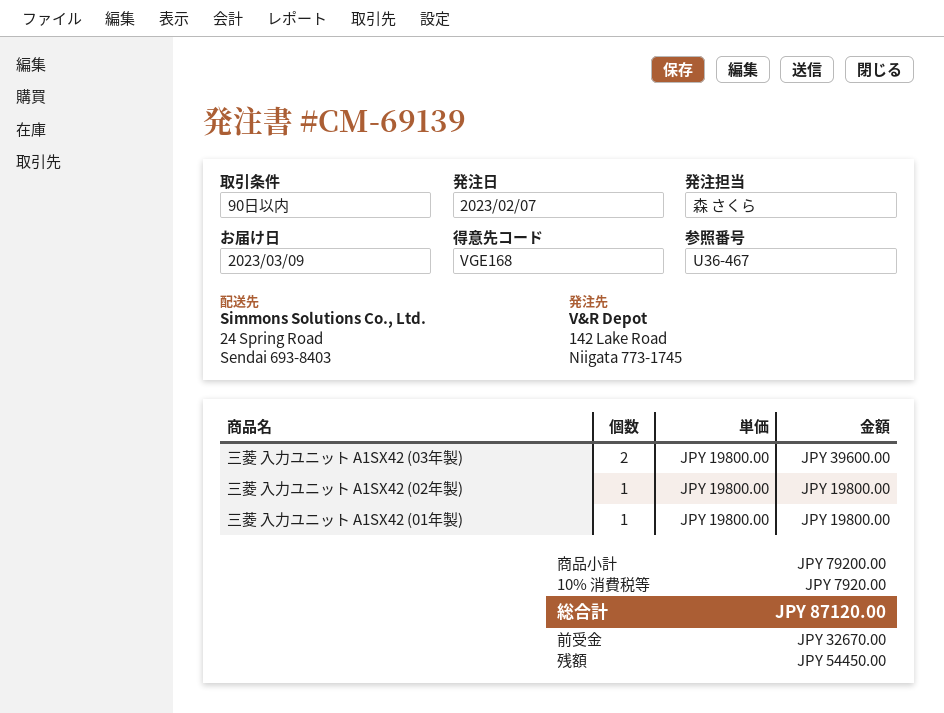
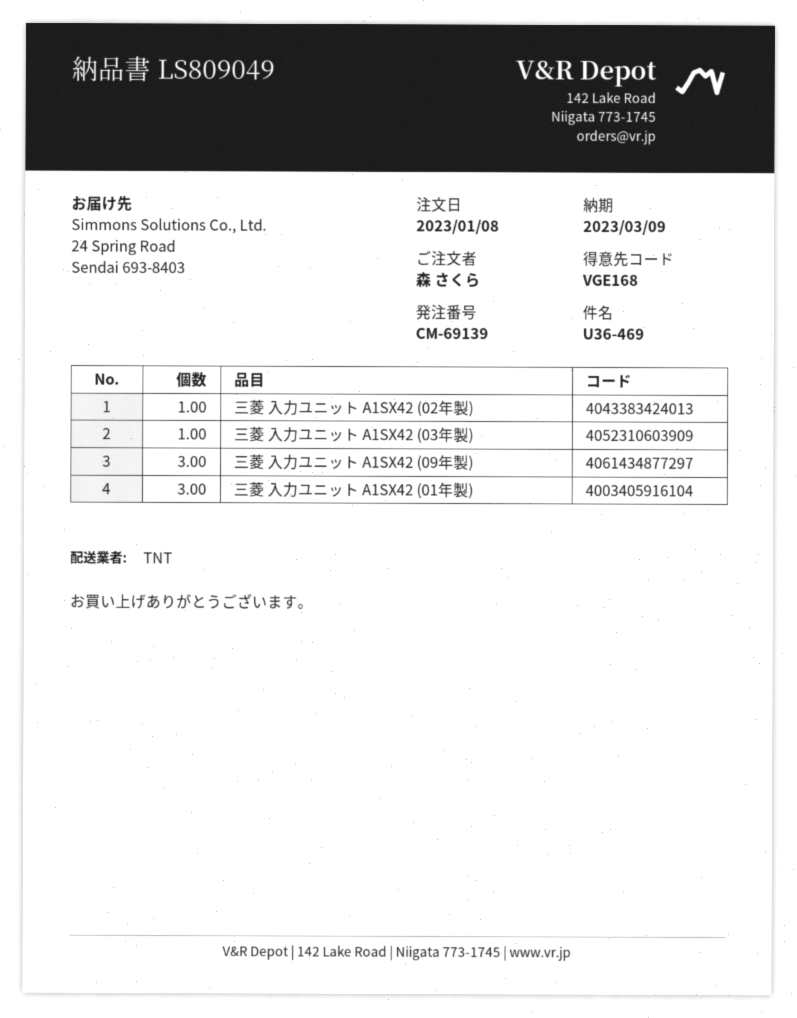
order date: 2023-02-07 -> 2023-01-08
reference: U36-467 -> U36-469
三菱 入力ユニット A1SX42 (03年製): 2 -> 1
三菱 入力ユニット A1SX42 (01年製): 1 -> 3
三菱 入力ユニット A1SX42 (09年製): none -> 3

